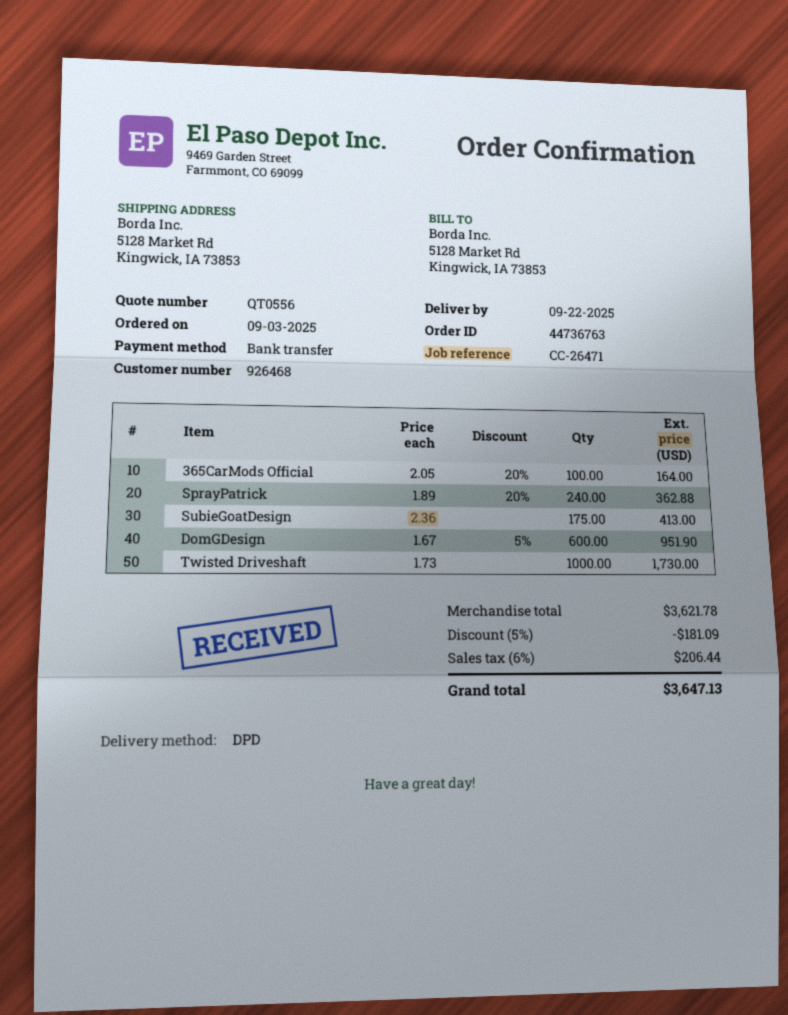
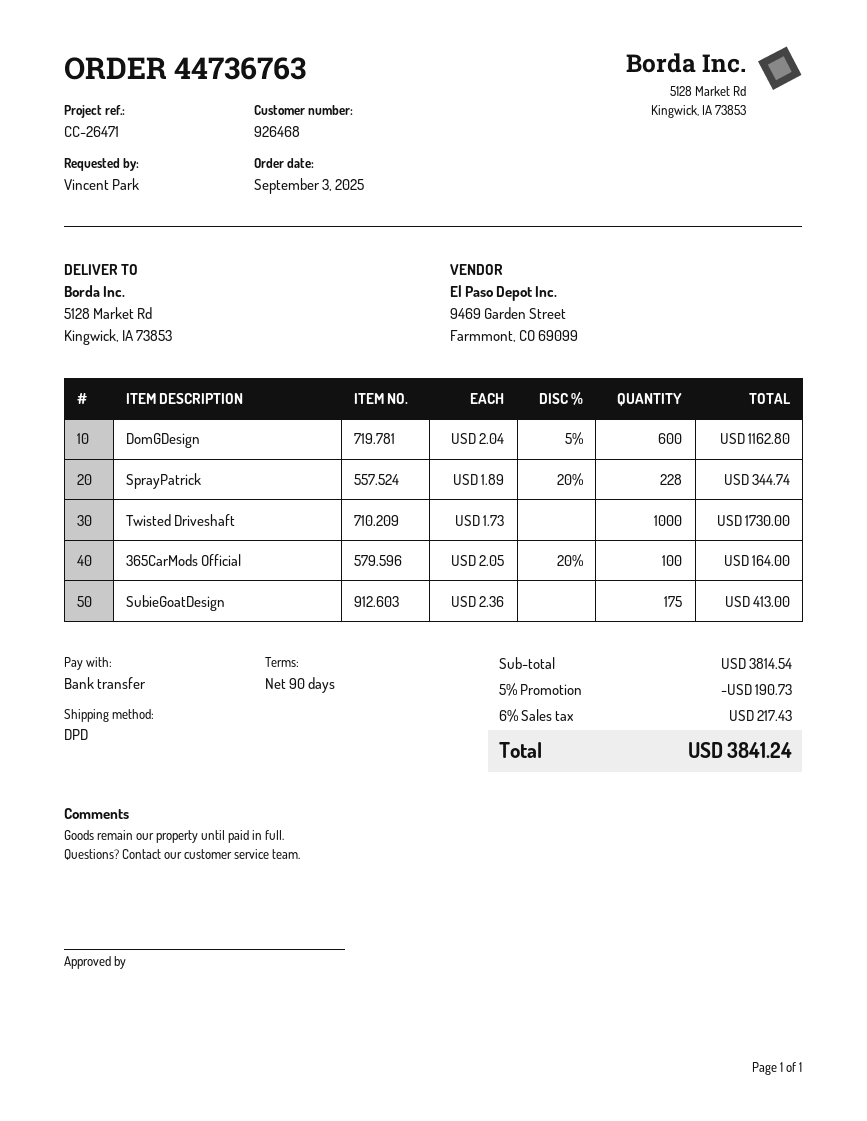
SprayPatrick: 240 x 1.89 - 20% = 362.88 -> 228 x 1.89 - 20% = 344.74
DomGDesign: 600 x 1.67 - 5% = 951.90 -> 600 x 2.04 - 5% = 1162.80
subtotal: 3621.78 -> 3814.54
discount: 5% = 181.09 -> 5% = 190.73
tax: 6% = 206.44 -> 6% = 217.43
total: 3647.13 -> 3841.24

